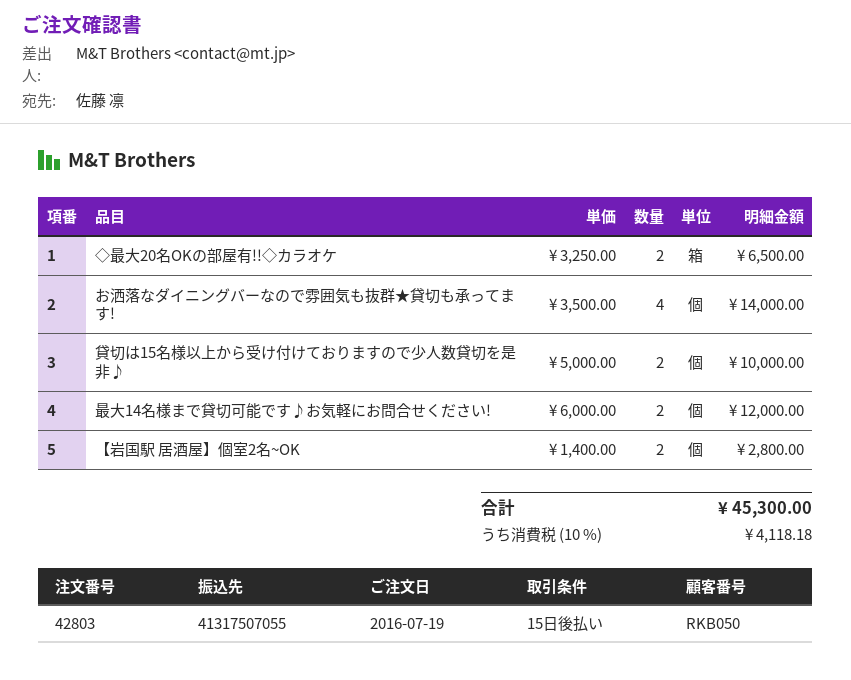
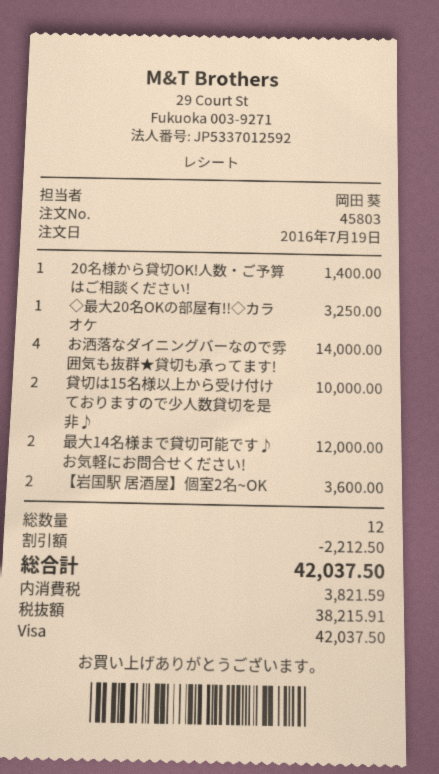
order number: 42803 -> 45803
◇最大20名OKの部屋有!!◇カラオケ: 2 for 6500.00 -> 1 for 3250.00
【岩国駅 居酒屋】個室2名~OK: 2 for 2800.00 -> 2 for 3600.00
20名様から貸切OK!人数・ご予算はご相談ください!: none -> 1 for 1400.00
discount: none -> 2212.50
tax: 4118.18 -> 3821.59
total: 45300.00 -> 42037.50

